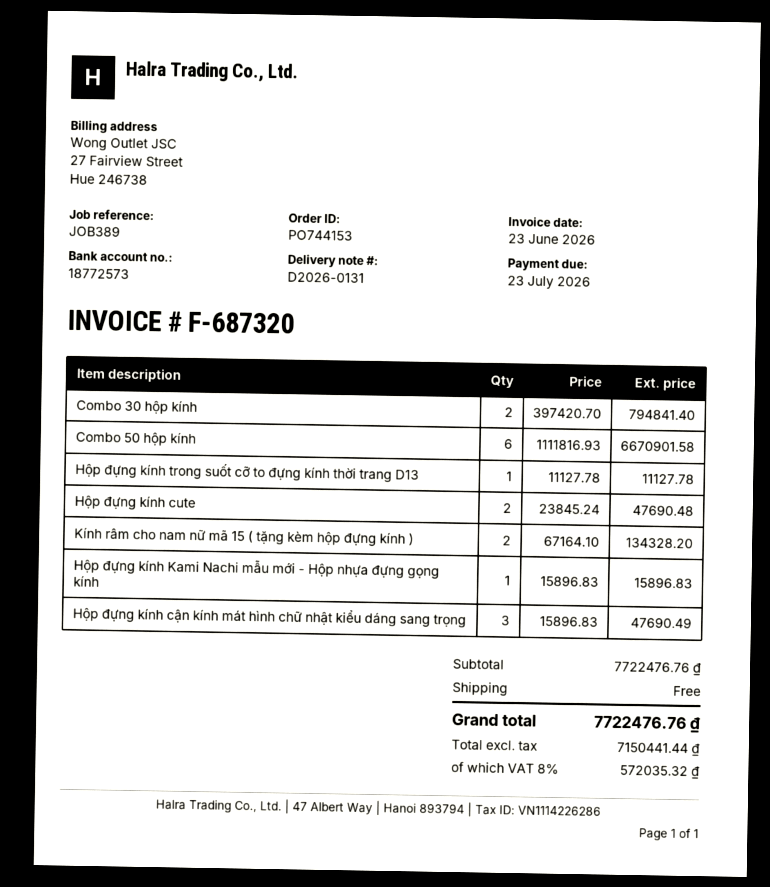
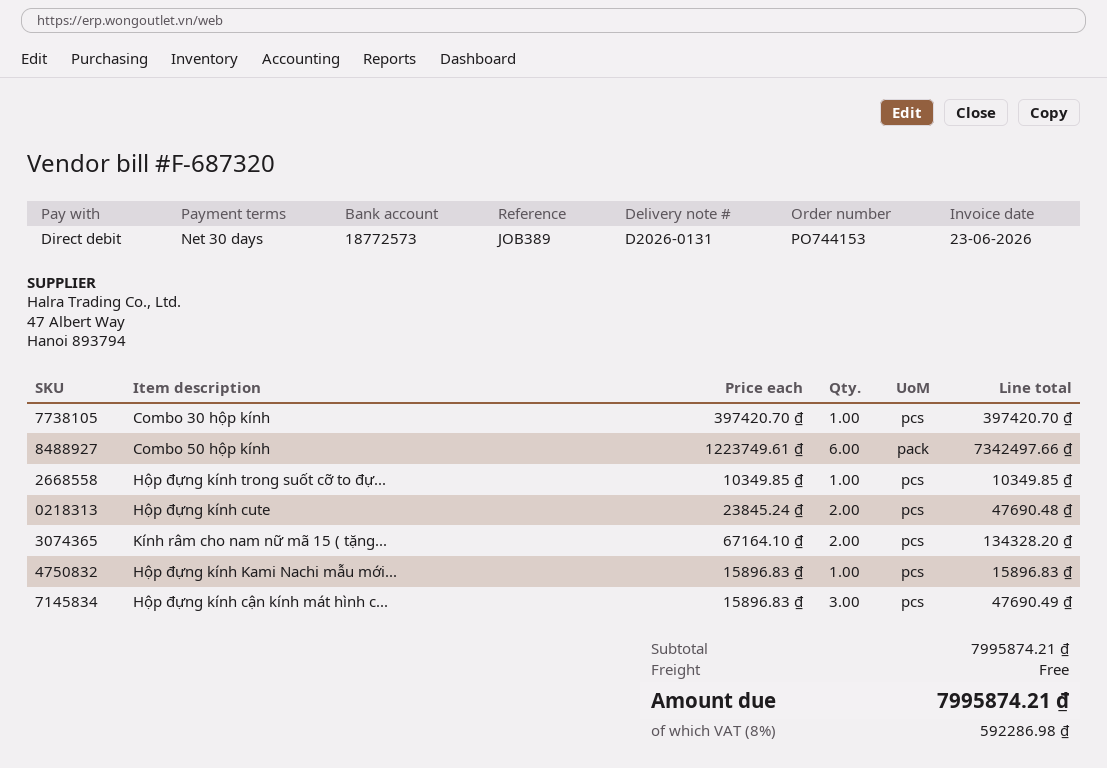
Combo 30 hộp kính: 2 x 397420.70 = 794841.40 -> 1 x 397420.70 = 397420.70
Combo 50 hộp kính: 6 x 1111816.93 = 6670901.58 -> 6 x 1223749.61 = 7342497.66
Hộp đựng kính trong suốt cỡ to đựng kính thời trang D13: 1 x 11127.78 = 11127.78 -> 1 x 10349.85 = 10349.85
subtotal: 7722476.76 -> 7995874.21
tax: 8% = 572035.32 -> 8% = 592286.98
total: 7722476.76 -> 7995874.21

